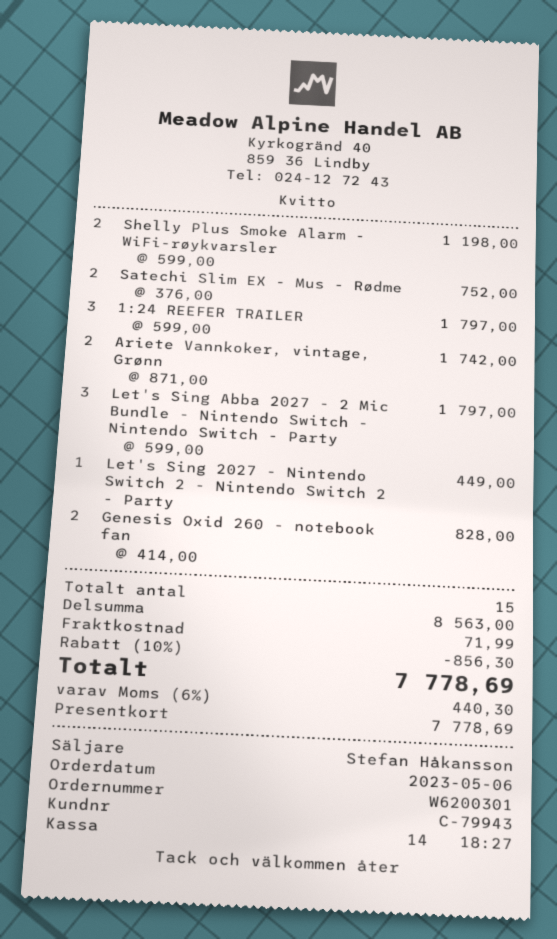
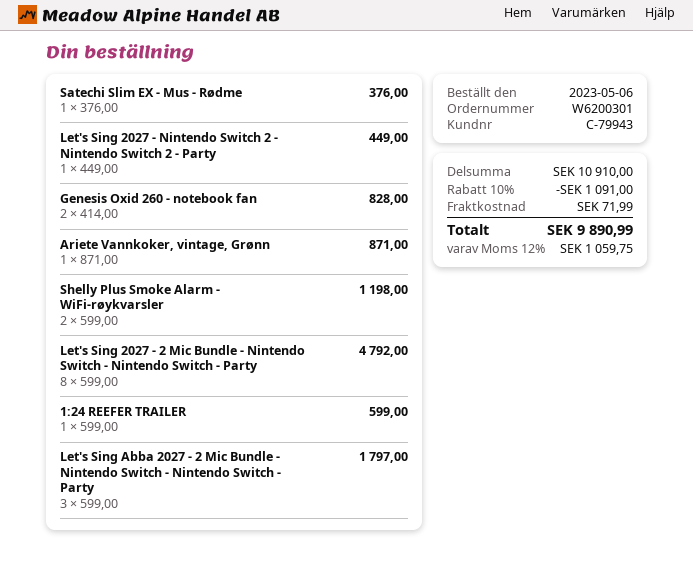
Satechi Slim EX - Mus - Rødme: 2 x 376.00 = 752.00 -> 1 x 376.00 = 376.00
1:24 REEFER TRAILER: 3 x 599.00 = 1797.00 -> 1 x 599.00 = 599.00
Ariete Vannkoker, vintage, Grønn: 2 x 871.00 = 1742.00 -> 1 x 871.00 = 871.00
Let's Sing 2027 - 2 Mic Bundle - Nintendo Switch - Nintendo Switch - Party: none -> 8 x 599.00 = 4792.00
subtotal: 8563.00 -> 10910.00
discount: 10% = 856.30 -> 10% = 1091.00
tax: 6% = 440.30 -> 12% = 1059.75
total: 7778.69 -> 9890.99

